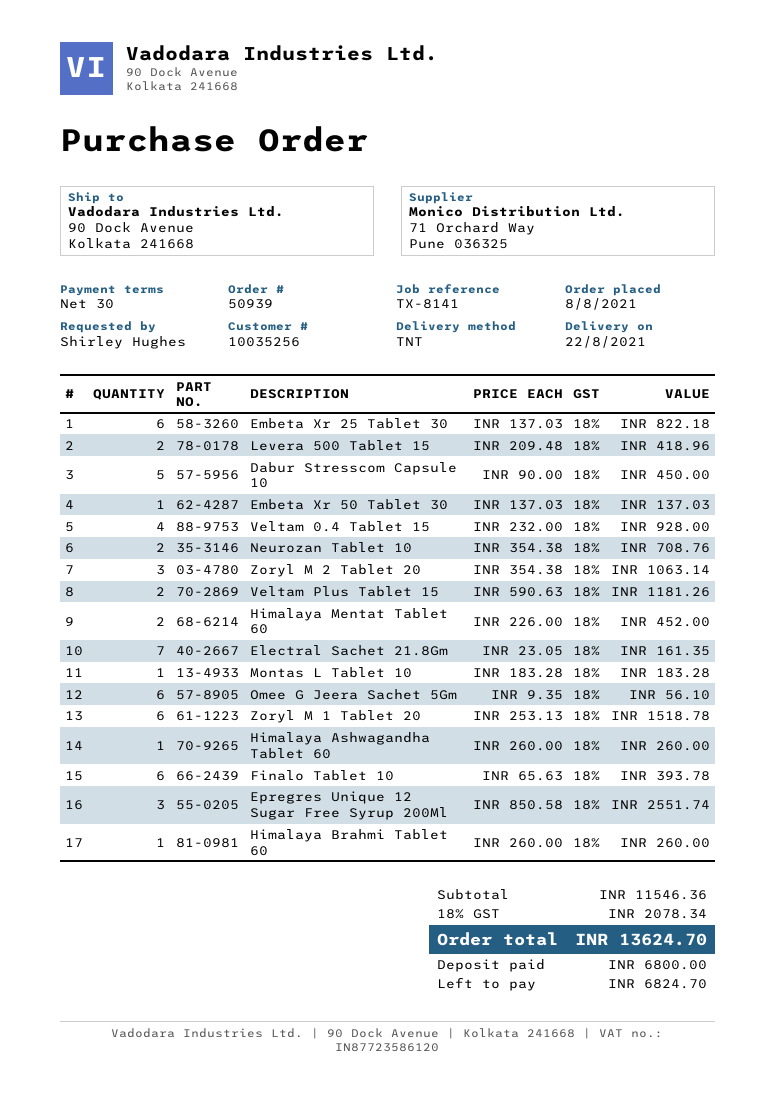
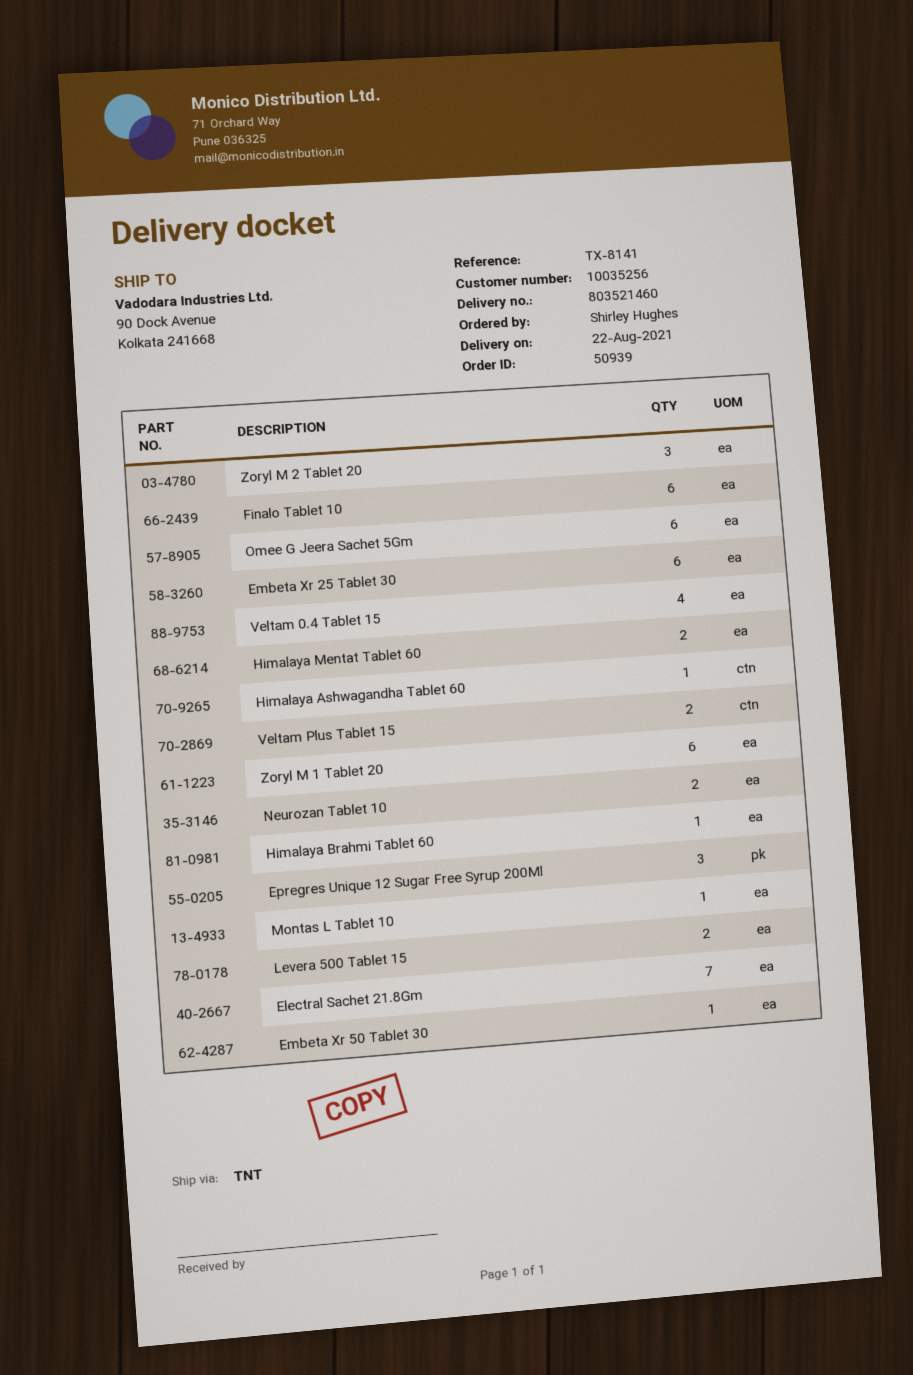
Dabur Stresscom Capsule 10: 5 -> none

